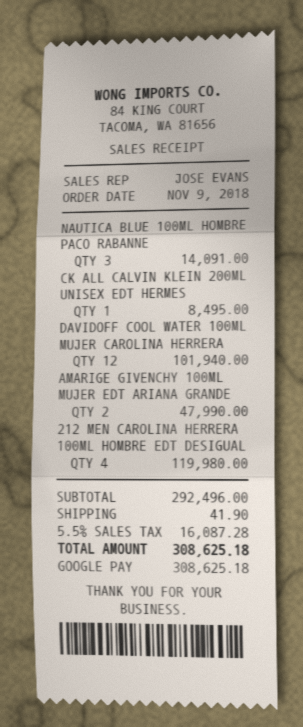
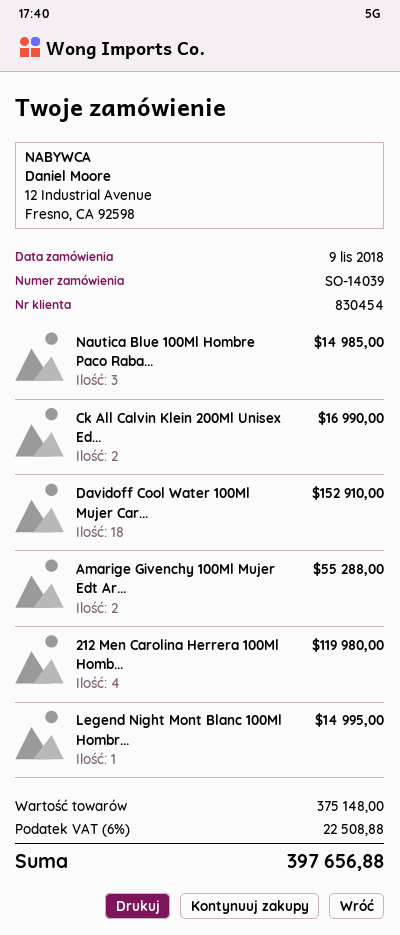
NAUTICA BLUE 100ML HOMBRE PACO RABANNE: 3 for 14091.00 -> 3 for 14985.00
CK ALL CALVIN KLEIN 200ML UNISEX EDT HERMES: 1 for 8495.00 -> 2 for 16990.00
DAVIDOFF COOL WATER 100ML MUJER CAROLINA HERRERA: 12 for 101940.00 -> 18 for 152910.00
AMARIGE GIVENCHY 100ML MUJER EDT ARIANA GRANDE: 2 for 47990.00 -> 2 for 55288.00
Legend Night Mont Blanc 100Ml Hombr...: none -> 1 for 14995.00
subtotal: 292496.00 -> 375148.00
shipping: 41.90 -> none
tax: 5.5% = 16087.28 -> 6% = 22508.88
total: 308625.18 -> 397656.88

